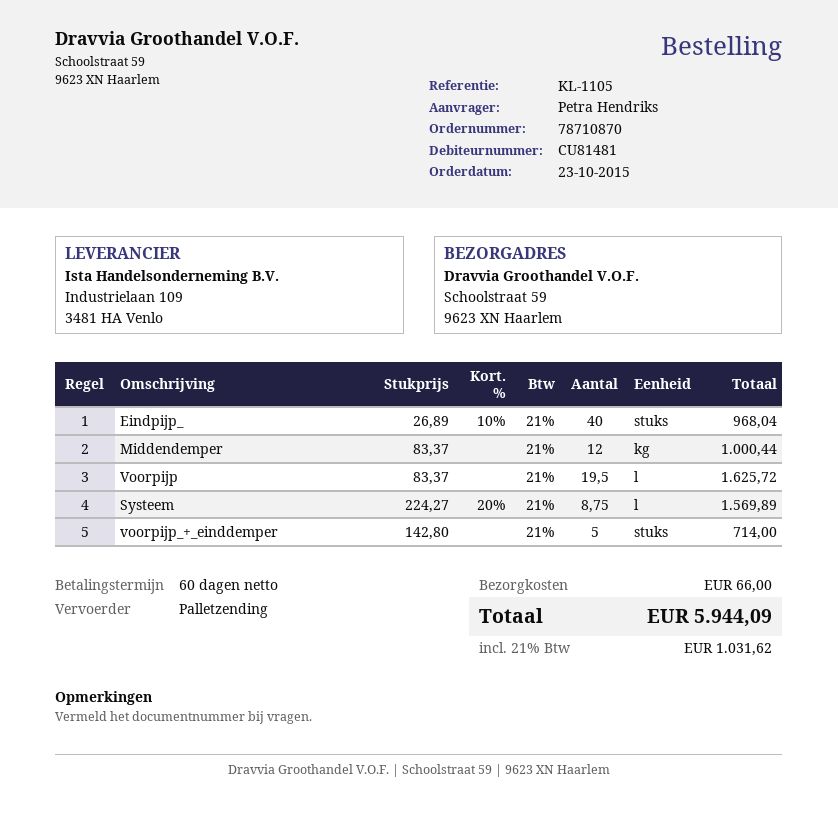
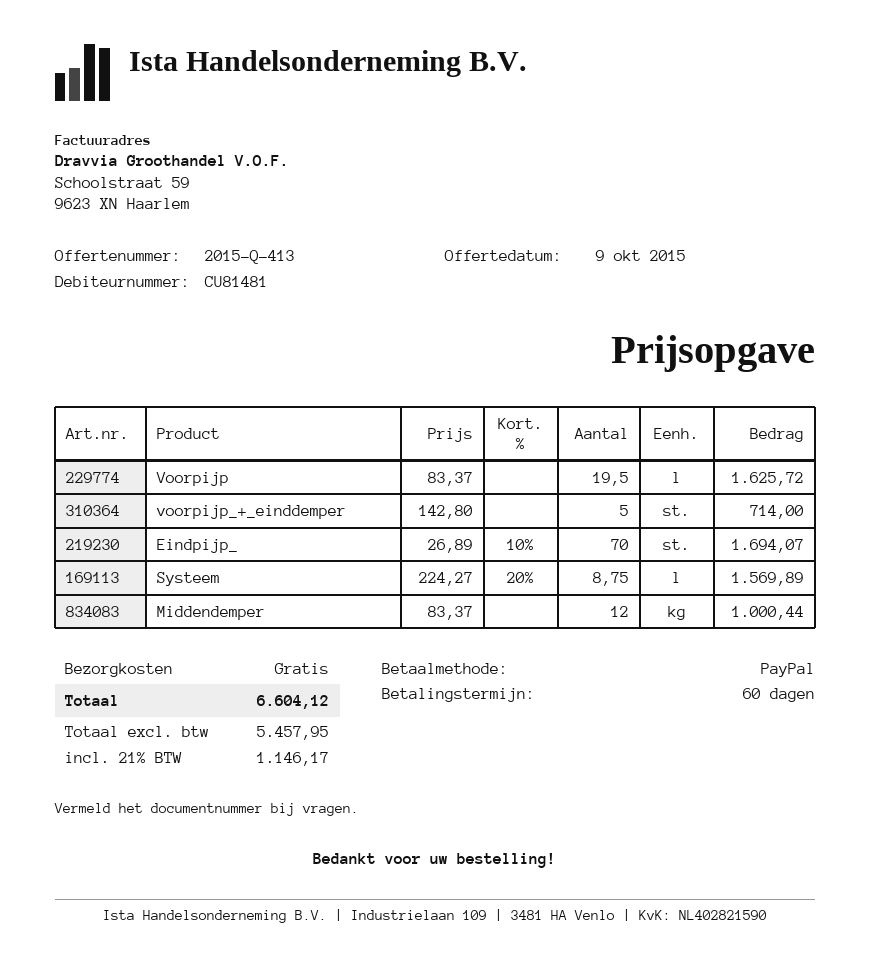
Eindpijp_: 40 x 26.89 - 10% = 968.04 -> 70 x 26.89 - 10% = 1694.07
shipping: 66.00 -> 0.00
tax: 21% = 1031.62 -> 21% = 1146.17
total: 5944.09 -> 6604.12

